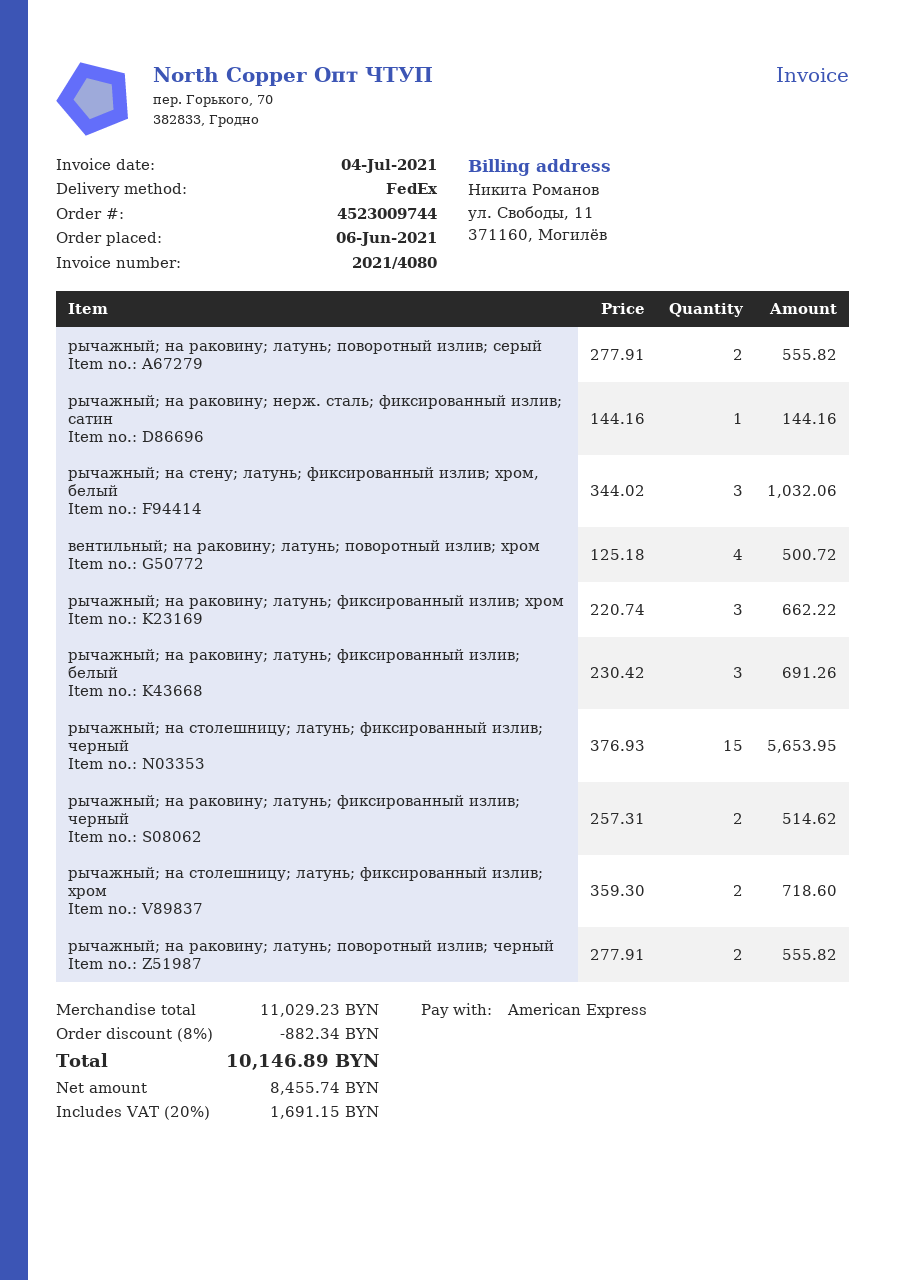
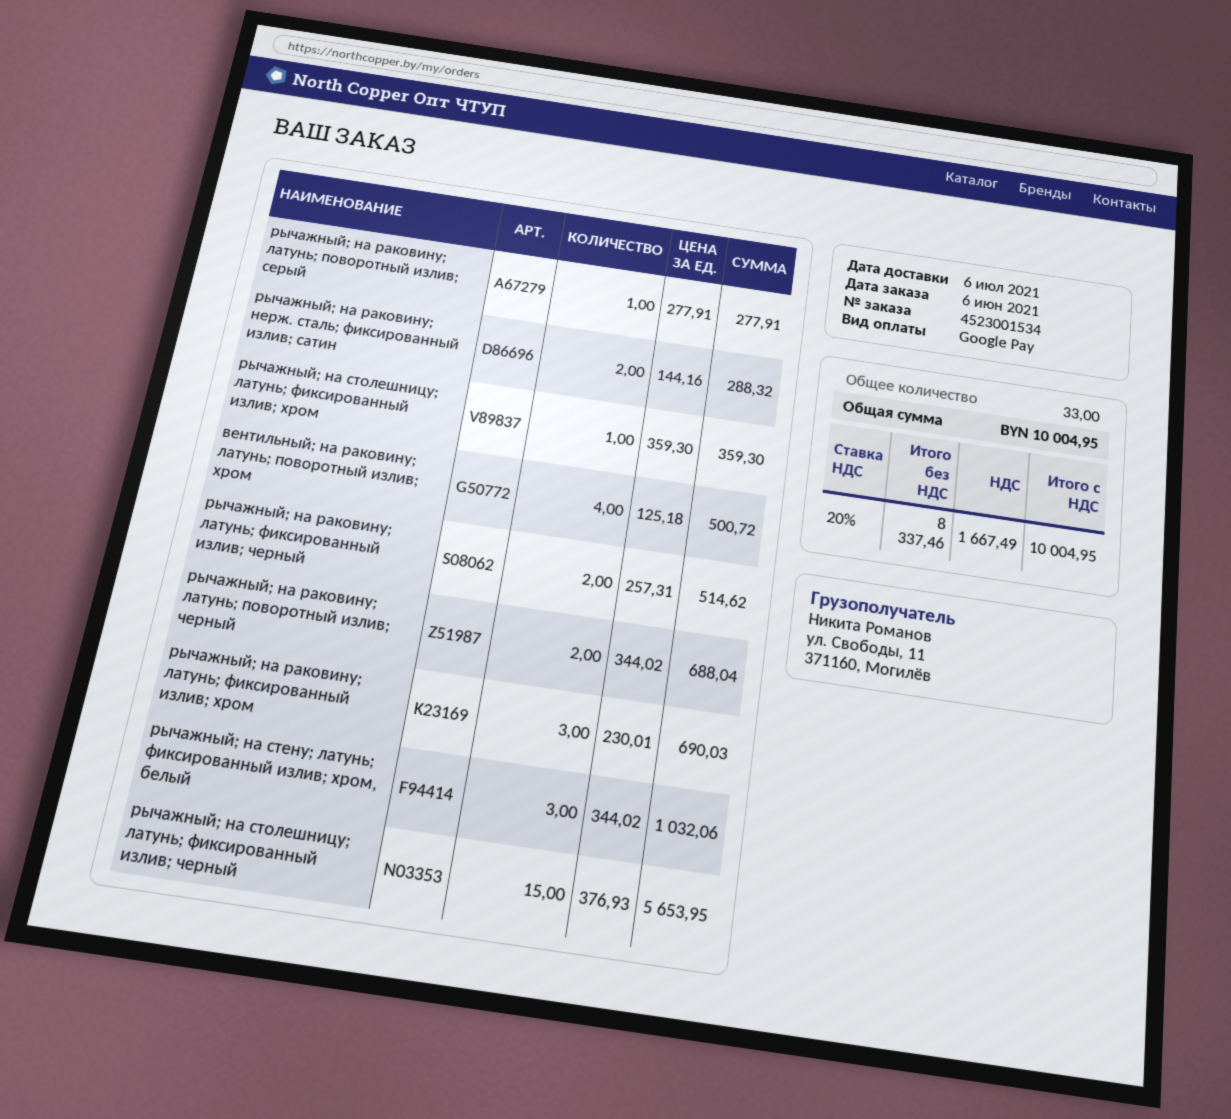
order number: 4523009744 -> 4523001534
payment method: American Express -> Google Pay
рычажный; на раковину; латунь; поворотный излив; серый: 2 x 277.91 = 555.82 -> 1 x 277.91 = 277.91
рычажный; на раковину; нерж. сталь; фиксированный излив; сатин: 1 x 144.16 = 144.16 -> 2 x 144.16 = 288.32
рычажный; на раковину; латунь; фиксированный излив; хром: 3 x 220.74 = 662.22 -> 3 x 230.01 = 690.03
рычажный; на раковину; латунь; фиксированный излив; белый: 3 x 230.42 = 691.26 -> none
рычажный; на столешницу; латунь; фиксированный излив; хром: 2 x 359.30 = 718.60 -> 1 x 359.30 = 359.30
рычажный; на раковину; латунь; поворотный излив; черный: 2 x 277.91 = 555.82 -> 2 x 344.02 = 688.04
discount: 8% = 882.34 -> none
net: 8455.74 -> 8337.46
tax: 20% = 1691.15 -> 20% = 1667.49
total: 10146.89 -> 10004.95

